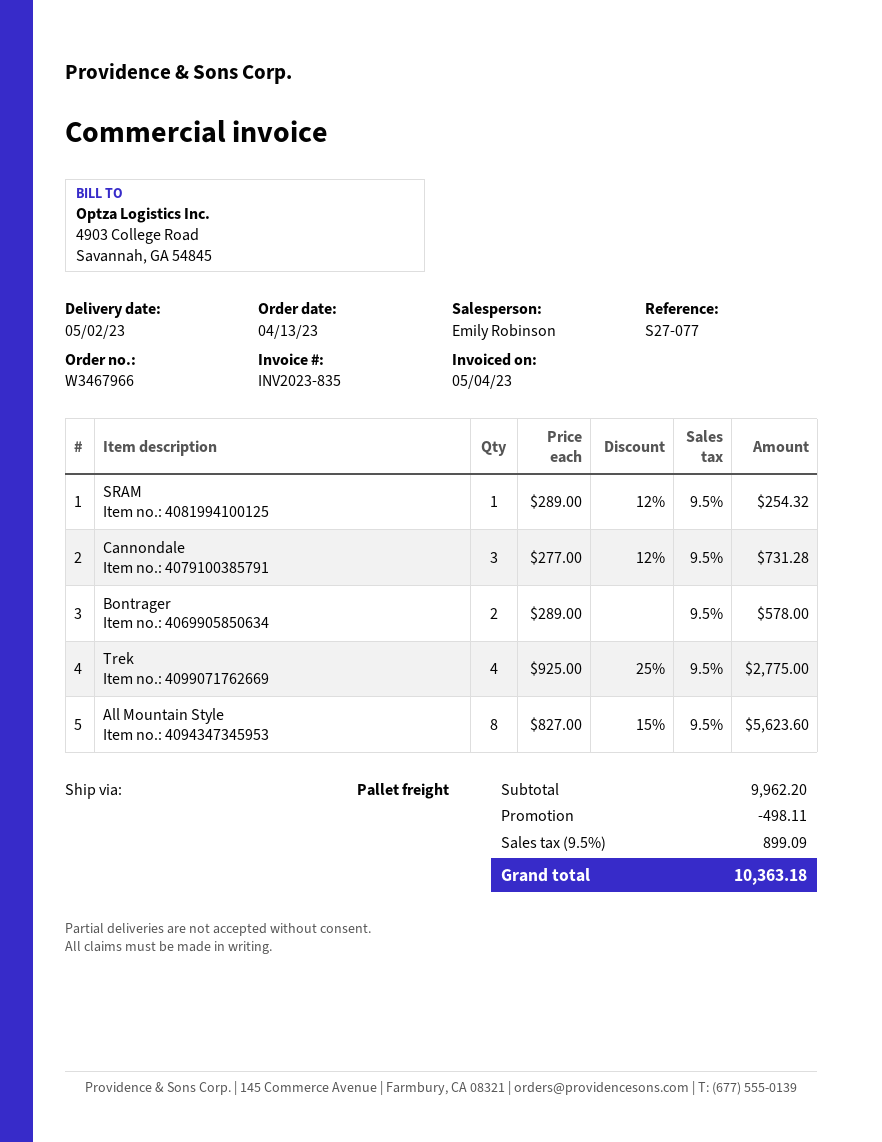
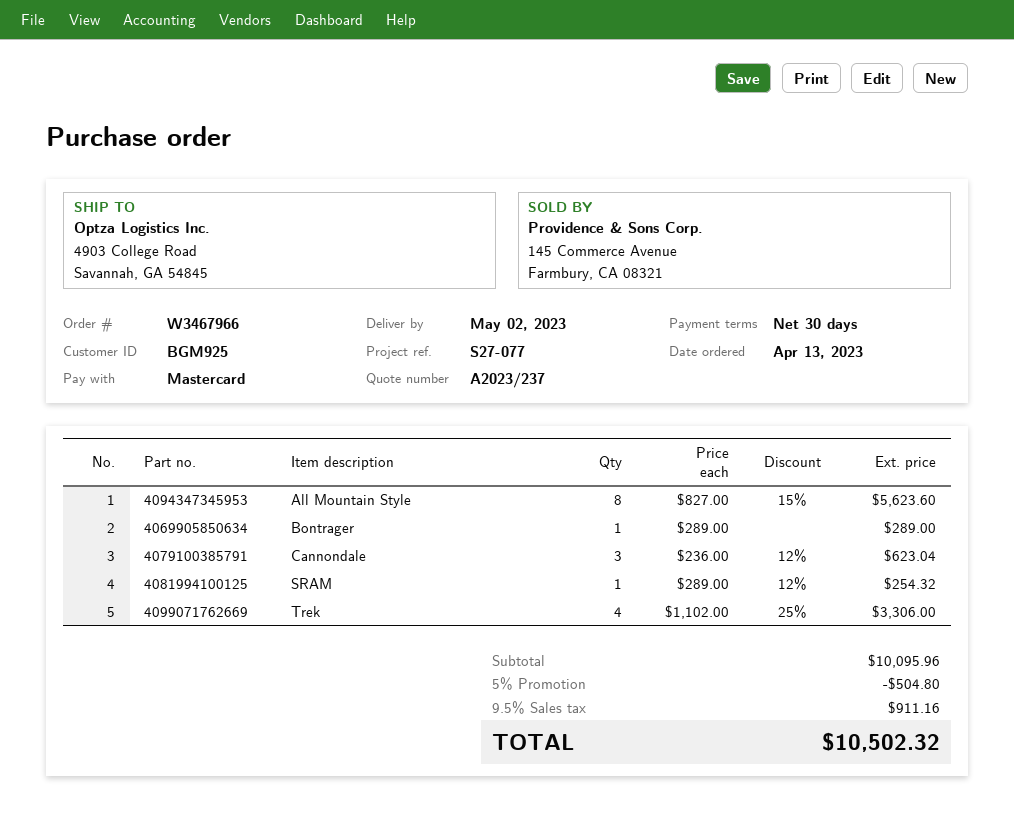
Cannondale: 3 x 277.00 - 12% = 731.28 -> 3 x 236.00 - 12% = 623.04
Bontrager: 2 x 289.00 = 578.00 -> 1 x 289.00 = 289.00
Trek: 4 x 925.00 - 25% = 2775.00 -> 4 x 1102.00 - 25% = 3306.00
subtotal: 9962.20 -> 10095.96
discount: 498.11 -> 504.80
tax: 9.5% = 899.09 -> 9.5% = 911.16
total: 10363.18 -> 10502.32

